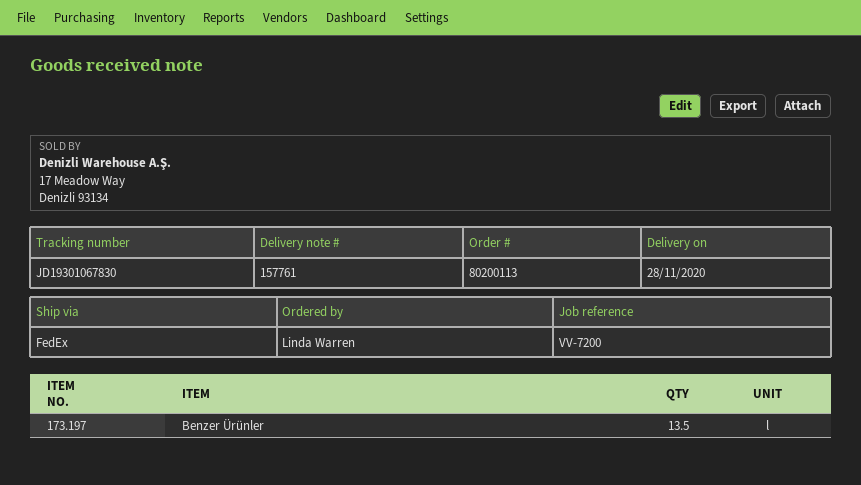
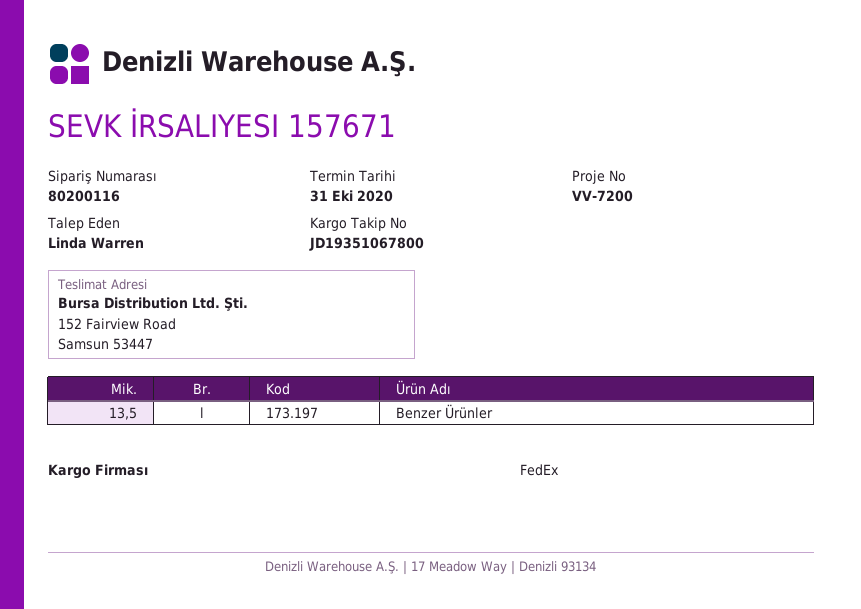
order number: 80200113 -> 80200116
delivery note number: 157761 -> 157671
delivery date: 2020-11-28 -> 2020-10-31
tracking number: JD19301067830 -> JD19351067800

